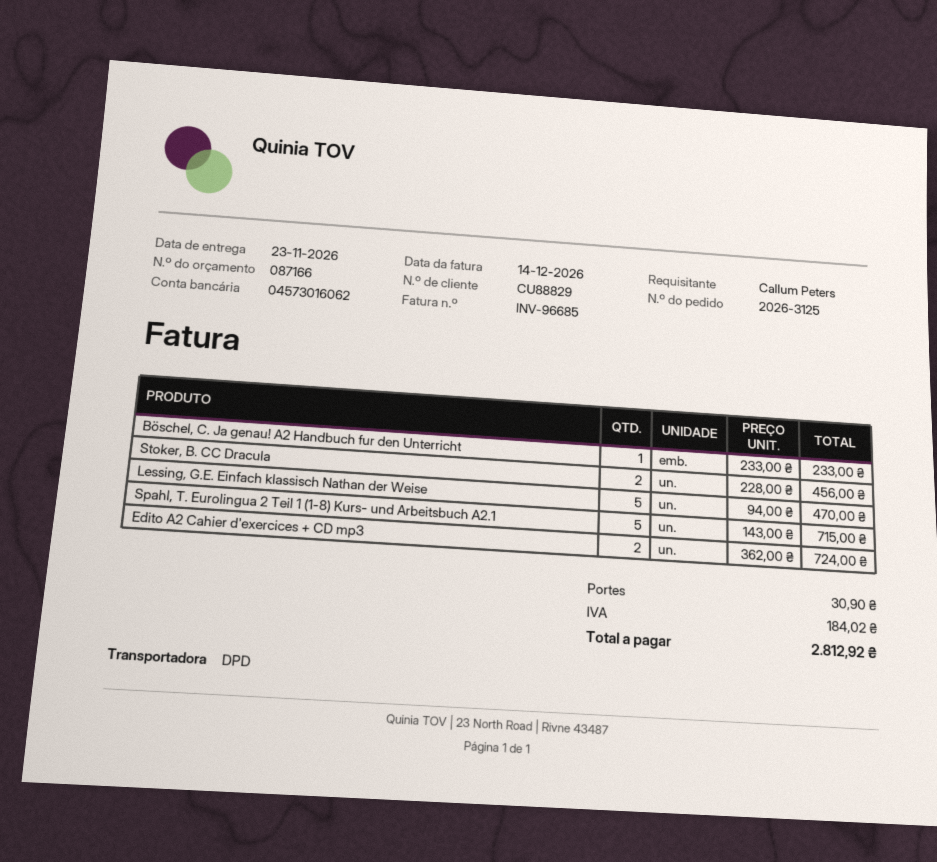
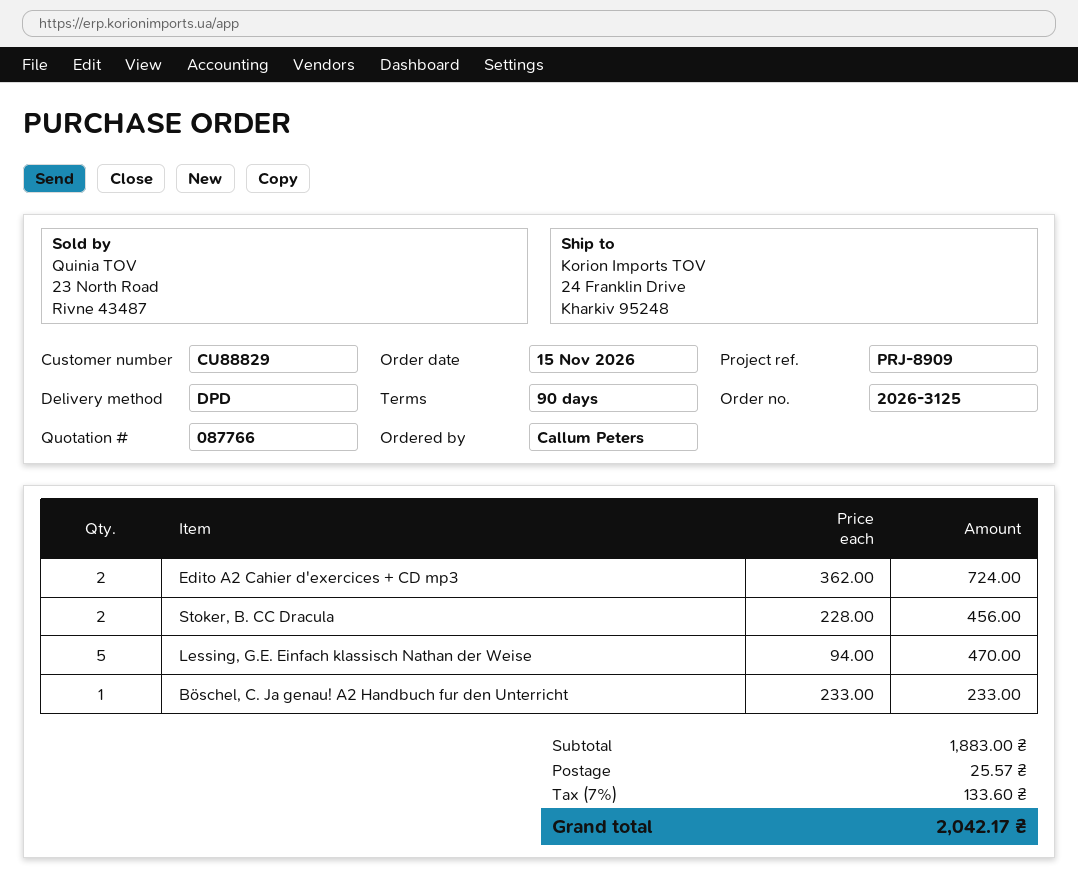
quote number: 087166 -> 087766
Spahl, T. Eurolingua 2 Teil 1 (1-8) Kurs- und Arbeitsbuch A2.1: 5 x 143.00 = 715.00 -> none
shipping: 30.90 -> 25.57
tax: 184.02 -> 133.60
total: 2812.92 -> 2042.17

